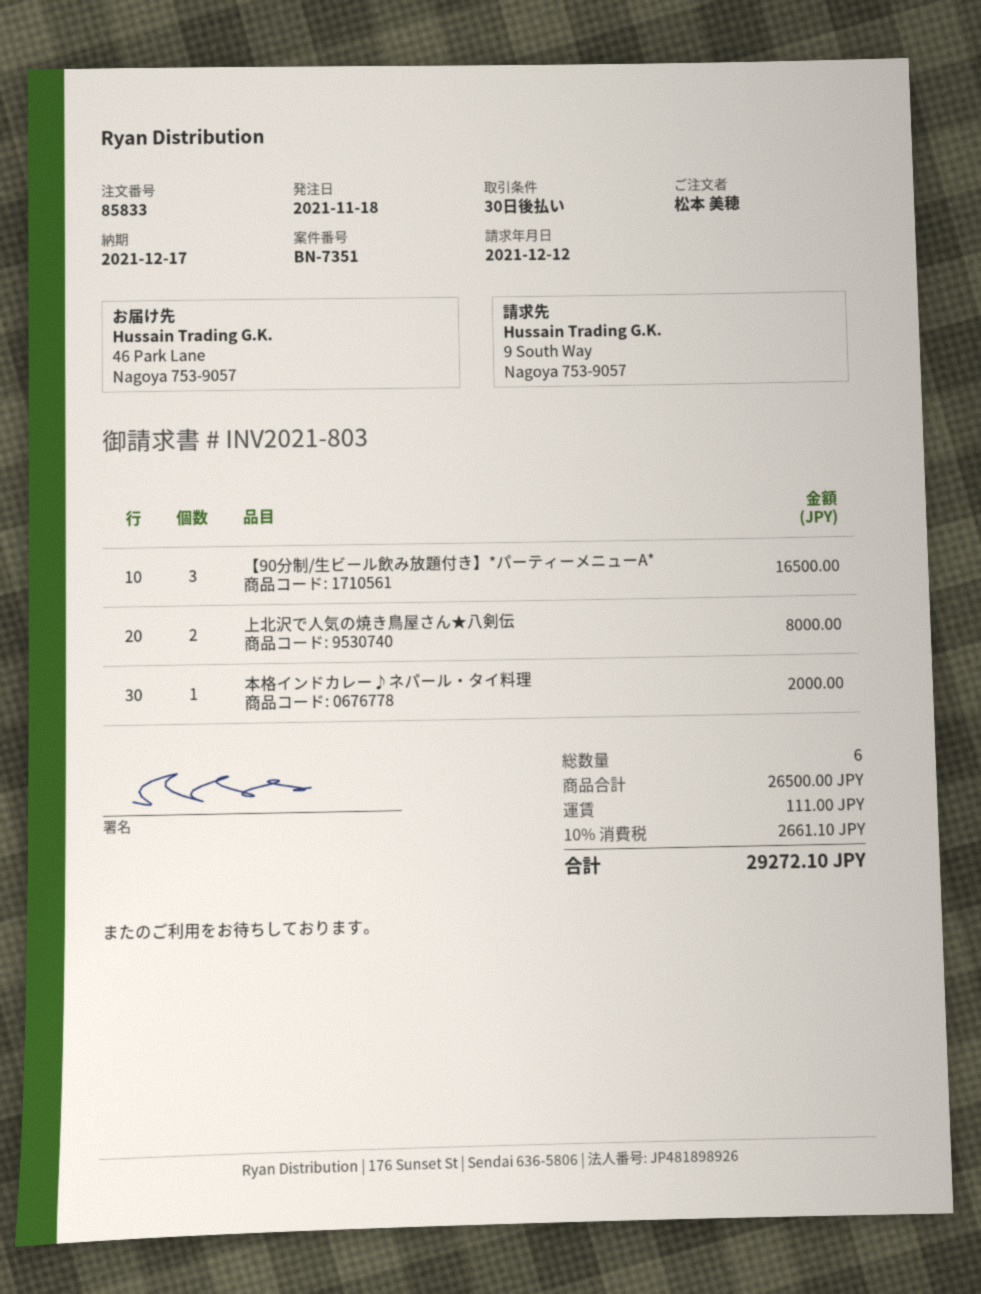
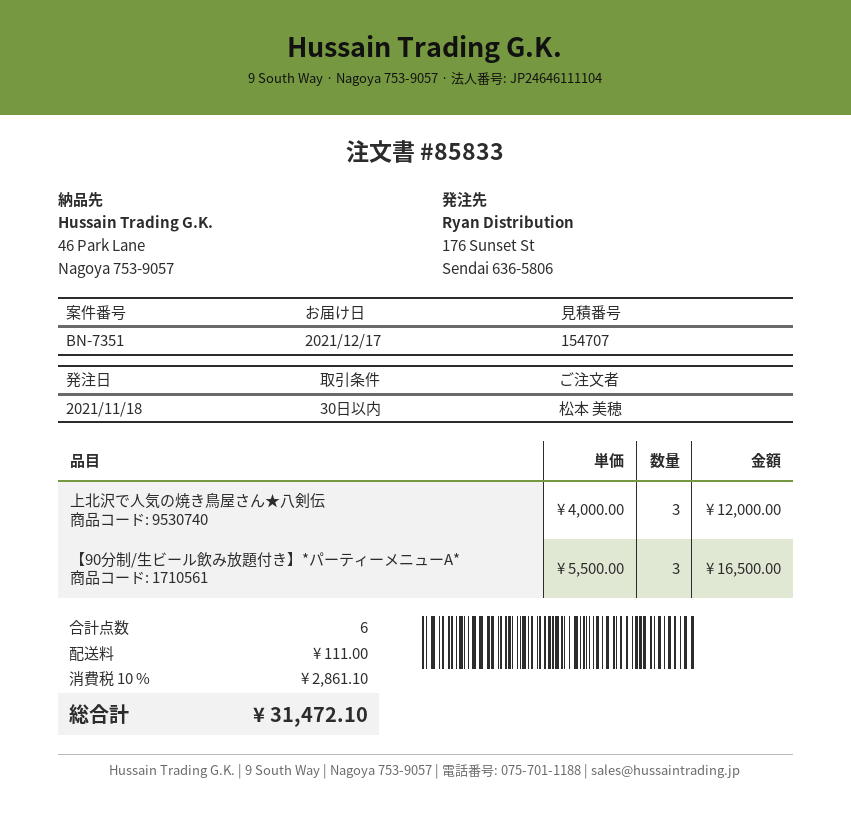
上北沢で人気の焼き鳥屋さん★八剣伝: 2 for 8000.00 -> 3 for 12000.00
本格インドカレー♪ネパール・タイ料理: 1 for 2000.00 -> none
tax: 10% = 2661.10 -> 10% = 2861.10
total: 29272.10 -> 31472.10

